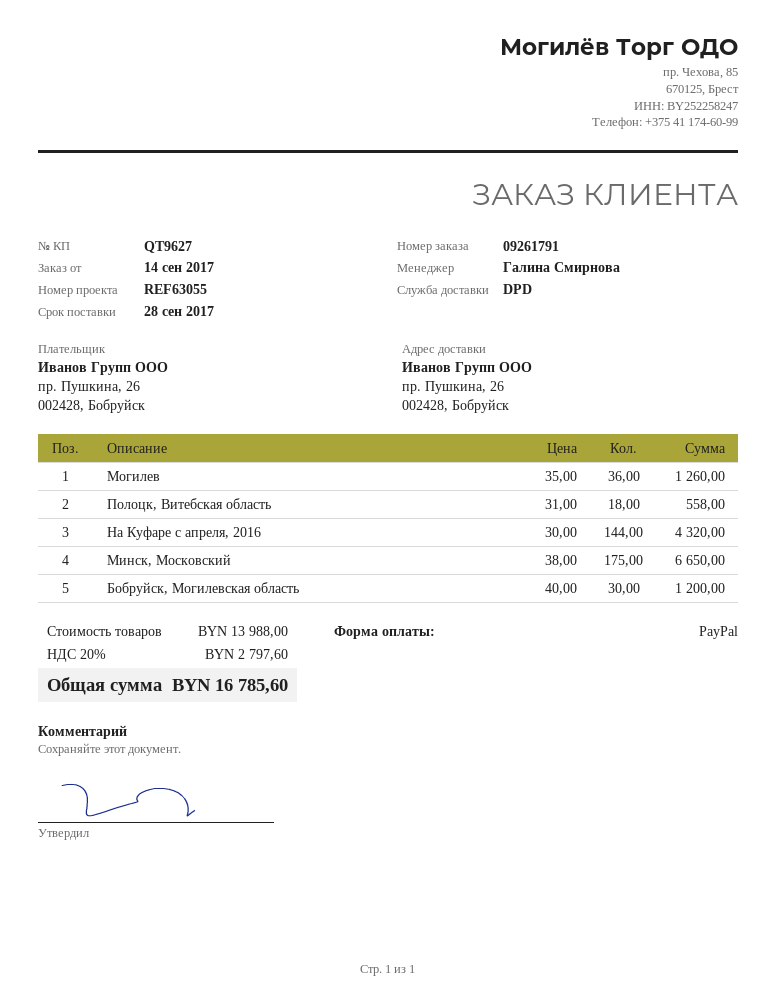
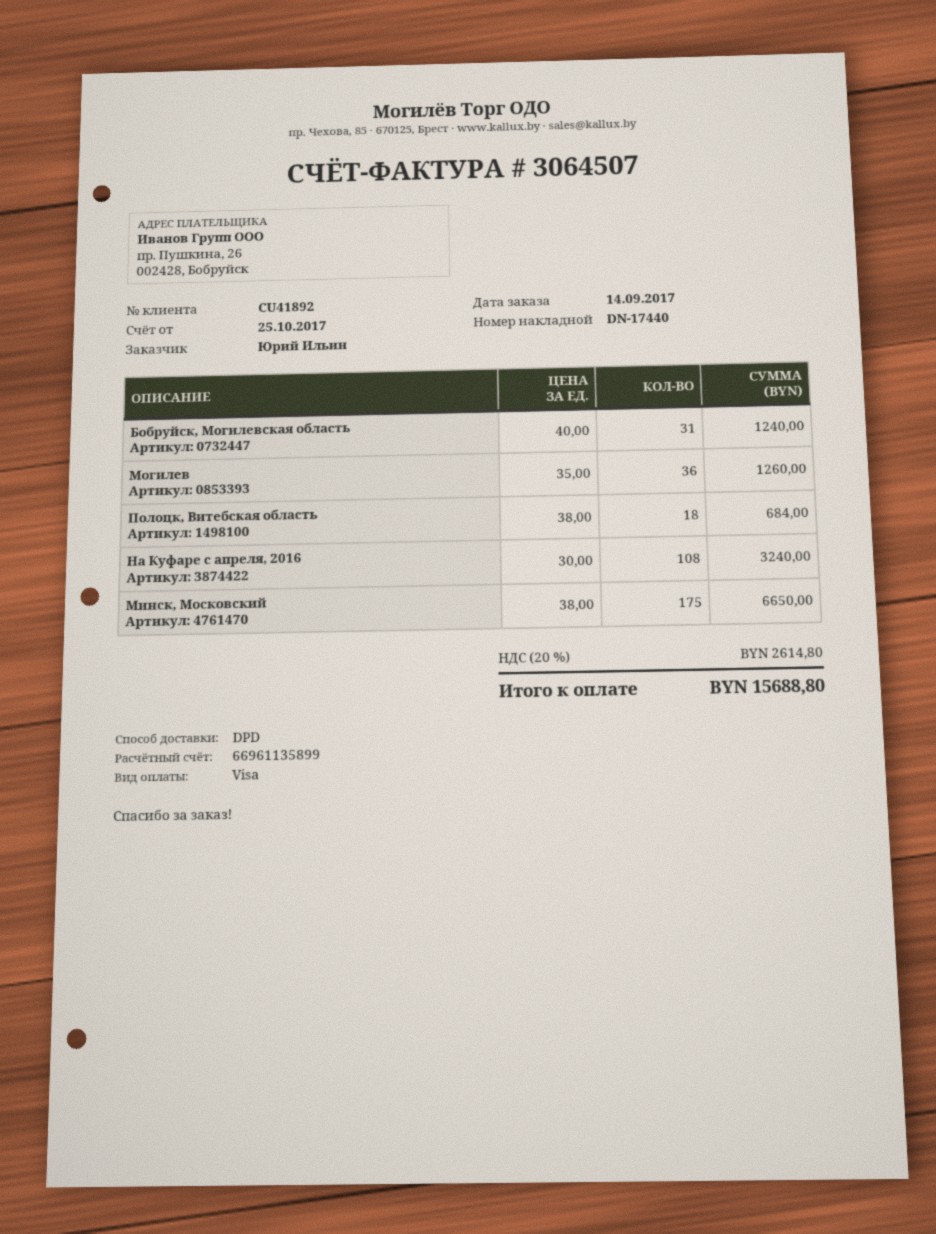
payment method: PayPal -> Visa
Полоцк, Витебская область: 18 x 31.00 = 558.00 -> 18 x 38.00 = 684.00
На Куфаре с апреля, 2016: 144 x 30.00 = 4320.00 -> 108 x 30.00 = 3240.00
Бобруйск, Могилевская область: 30 x 40.00 = 1200.00 -> 31 x 40.00 = 1240.00
tax: 20% = 2797.60 -> 20% = 2614.80
total: 16785.60 -> 15688.80

